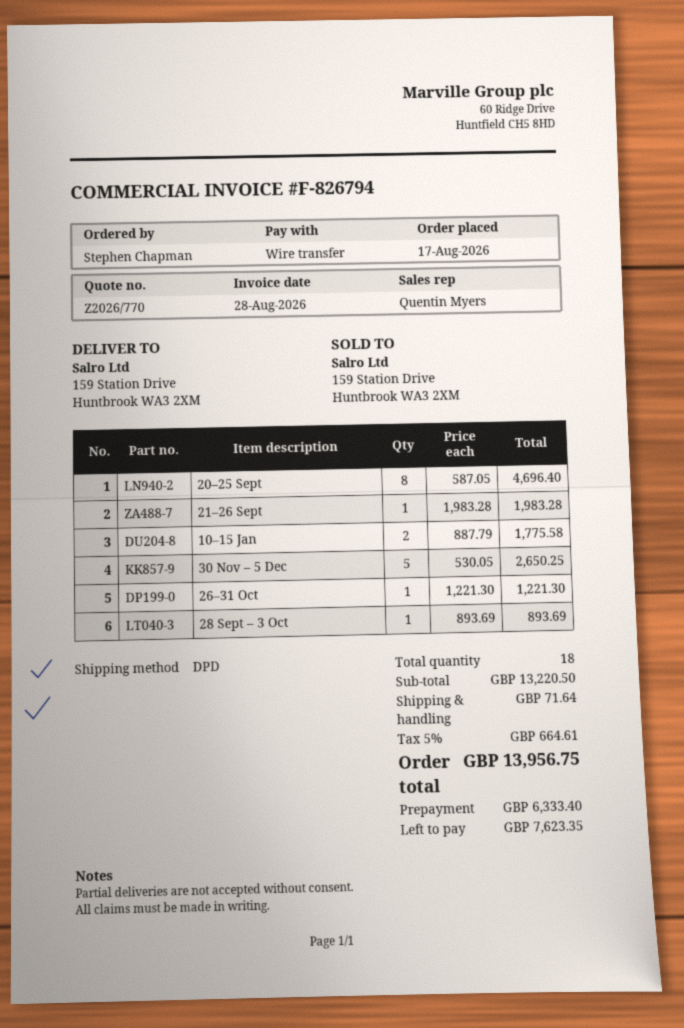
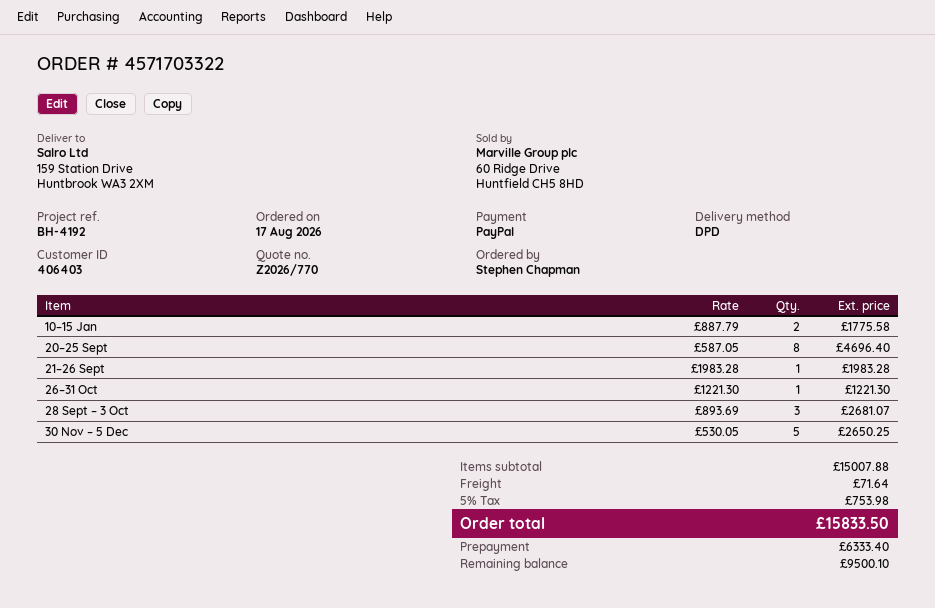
payment method: bank transfer -> PayPal
28 Sept – 3 Oct: 1 x 893.69 = 893.69 -> 3 x 893.69 = 2681.07
subtotal: 13220.50 -> 15007.88
tax: 5% = 664.61 -> 5% = 753.98
total: 13956.75 -> 15833.50
balance: 7623.35 -> 9500.10

